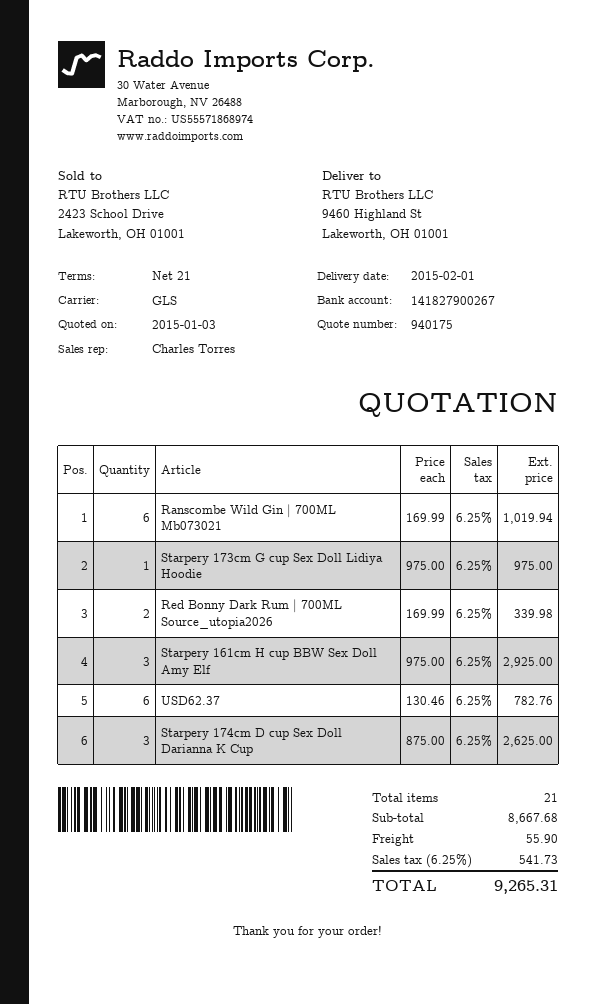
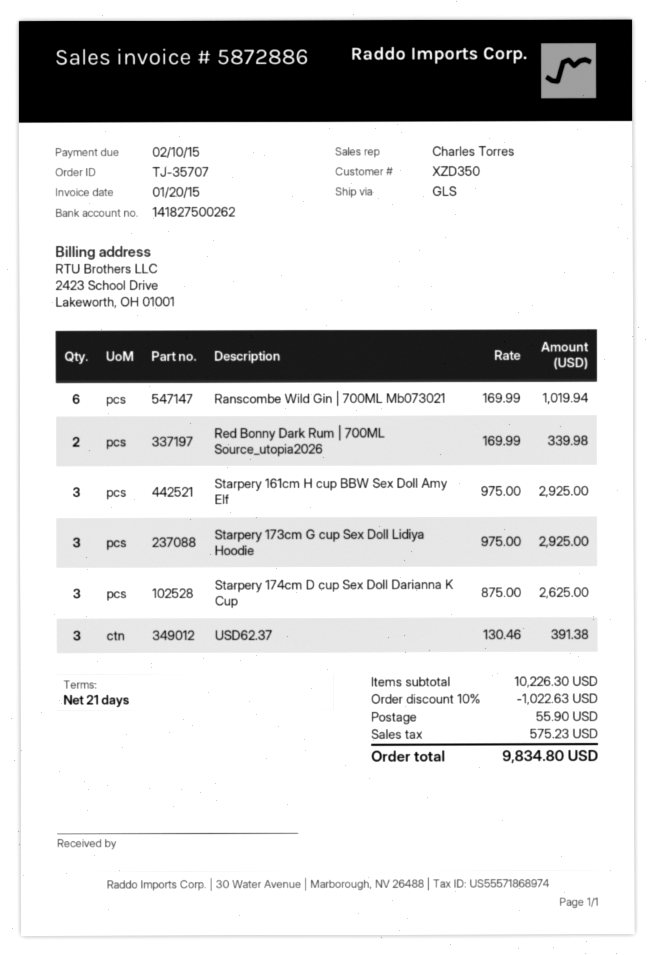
bank account: 141827900267 -> 141827500262
Starpery 173cm G cup Sex Doll Lidiya Hoodie: 1 x 975.00 = 975.00 -> 3 x 975.00 = 2925.00
USD62.37: 6 x 130.46 = 782.76 -> 3 x 130.46 = 391.38
subtotal: 8667.68 -> 10226.30
discount: none -> 10% = 1022.63
tax: 541.73 -> 575.23
total: 9265.31 -> 9834.80

